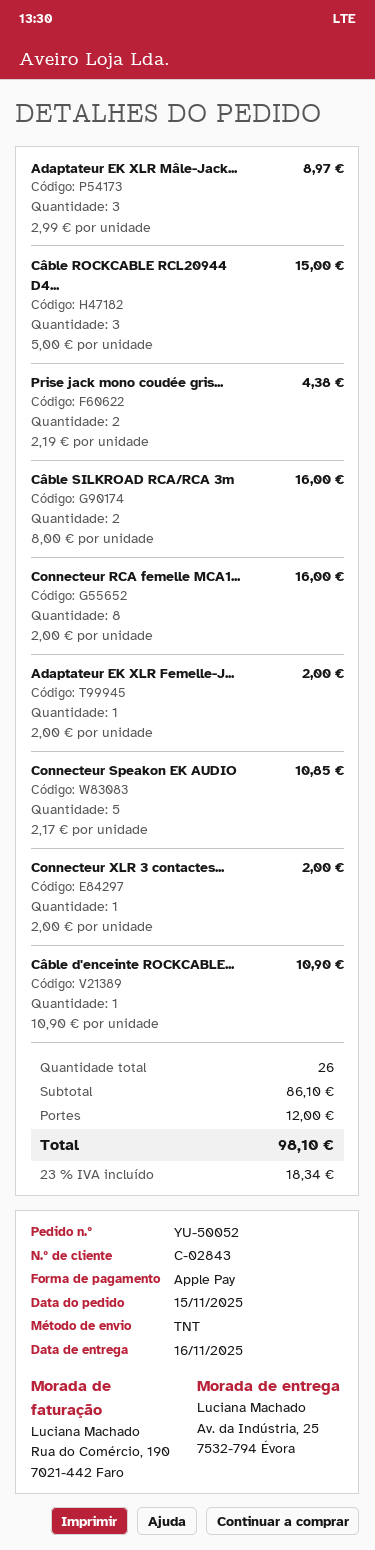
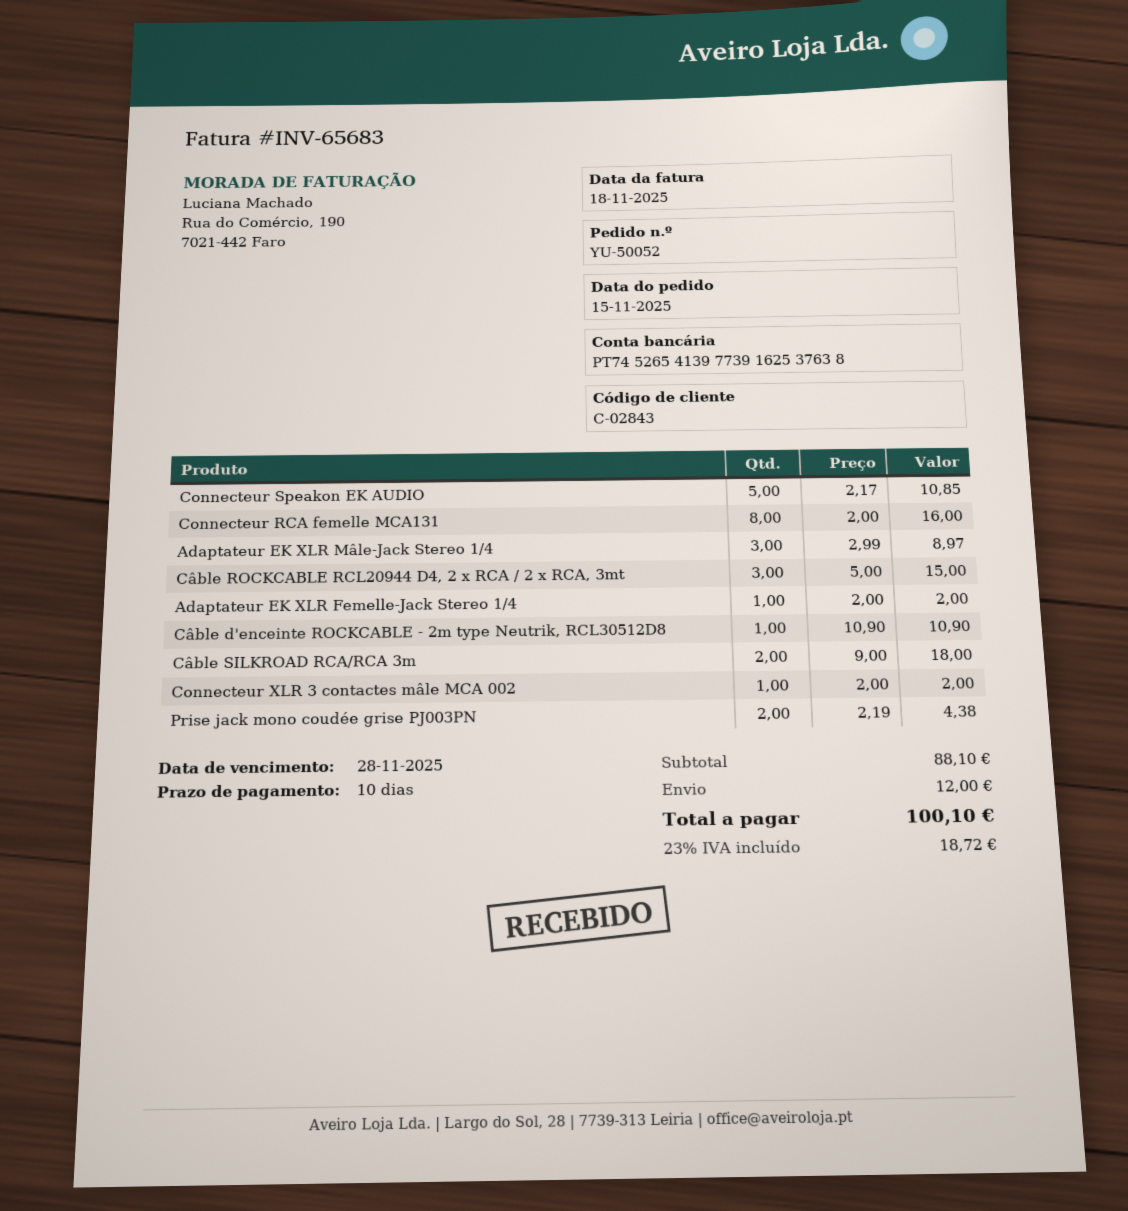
Câble SILKROAD RCA/RCA 3m: 2 x 8.00 = 16.00 -> 2 x 9.00 = 18.00
subtotal: 86.10 -> 88.10
tax: 23% = 18.34 -> 23% = 18.72
total: 98.10 -> 100.10

